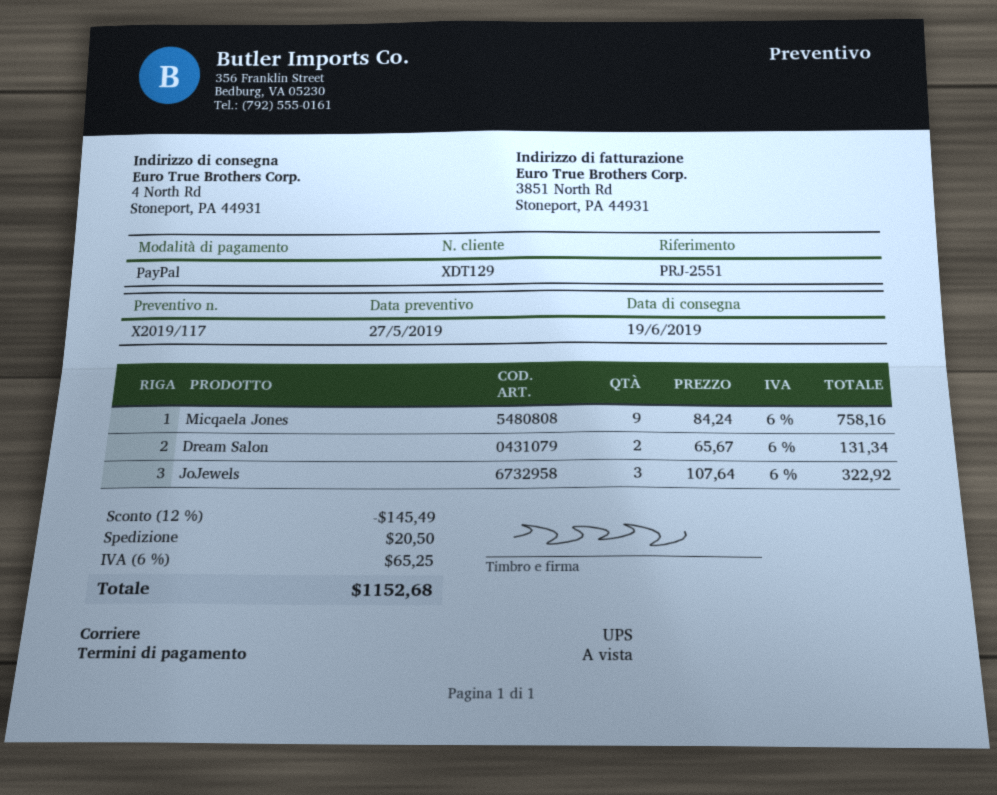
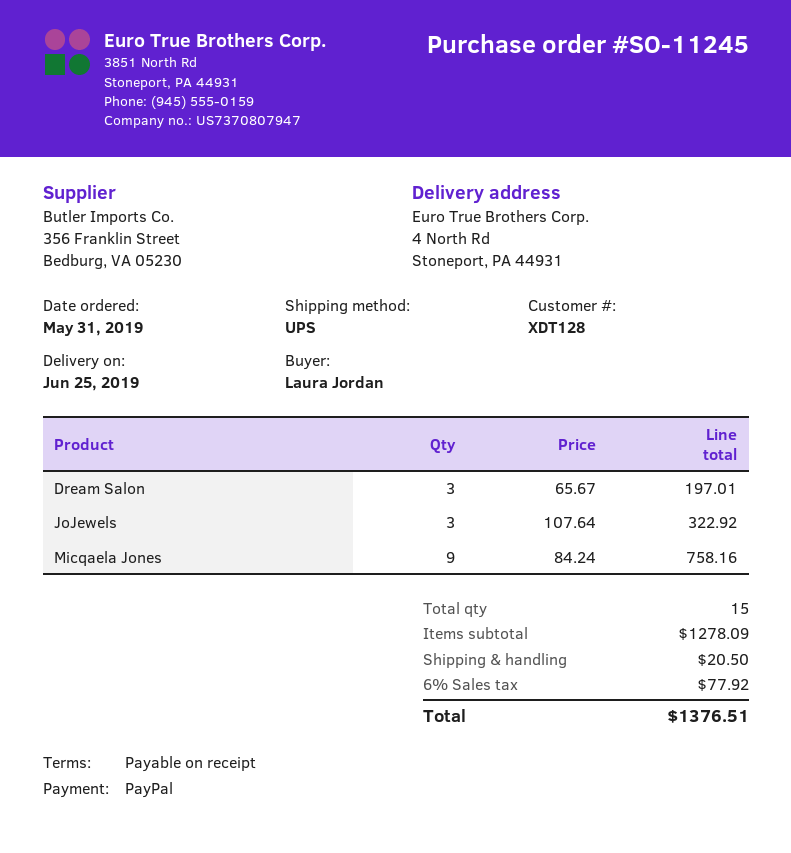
delivery date: 2019-06-19 -> 2019-06-25
customer number: XDT129 -> XDT128
Dream Salon: 2 x 65.67 = 131.34 -> 3 x 65.67 = 197.01
discount: 12% = 145.49 -> none
tax: 6% = 65.25 -> 6% = 77.92
total: 1152.68 -> 1376.51

